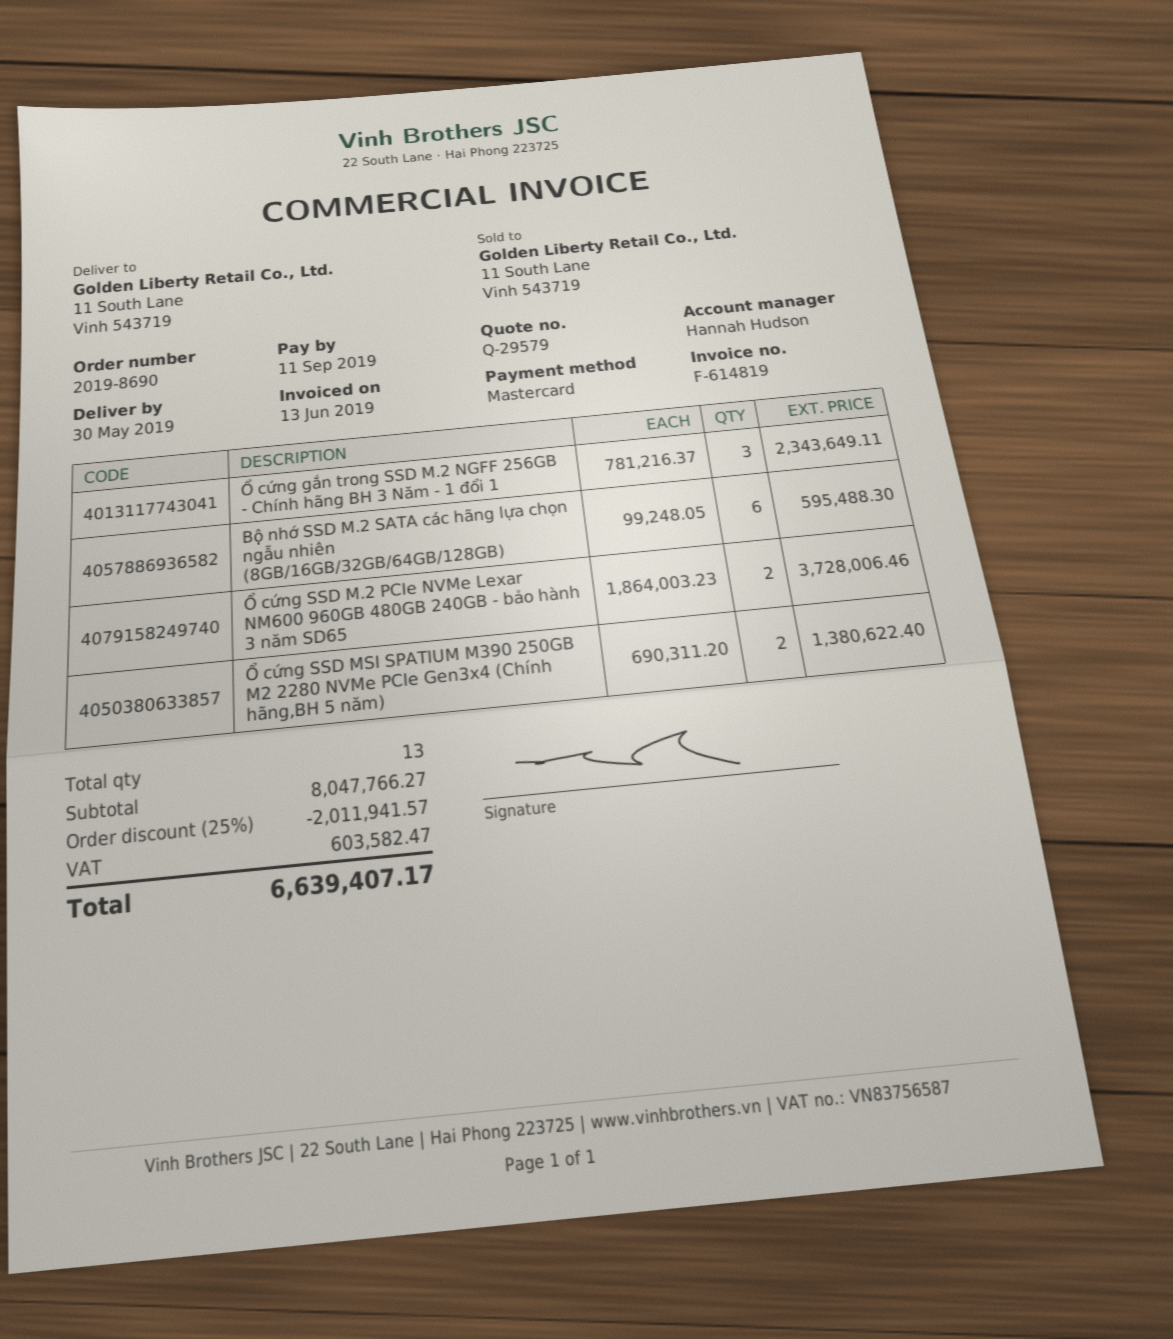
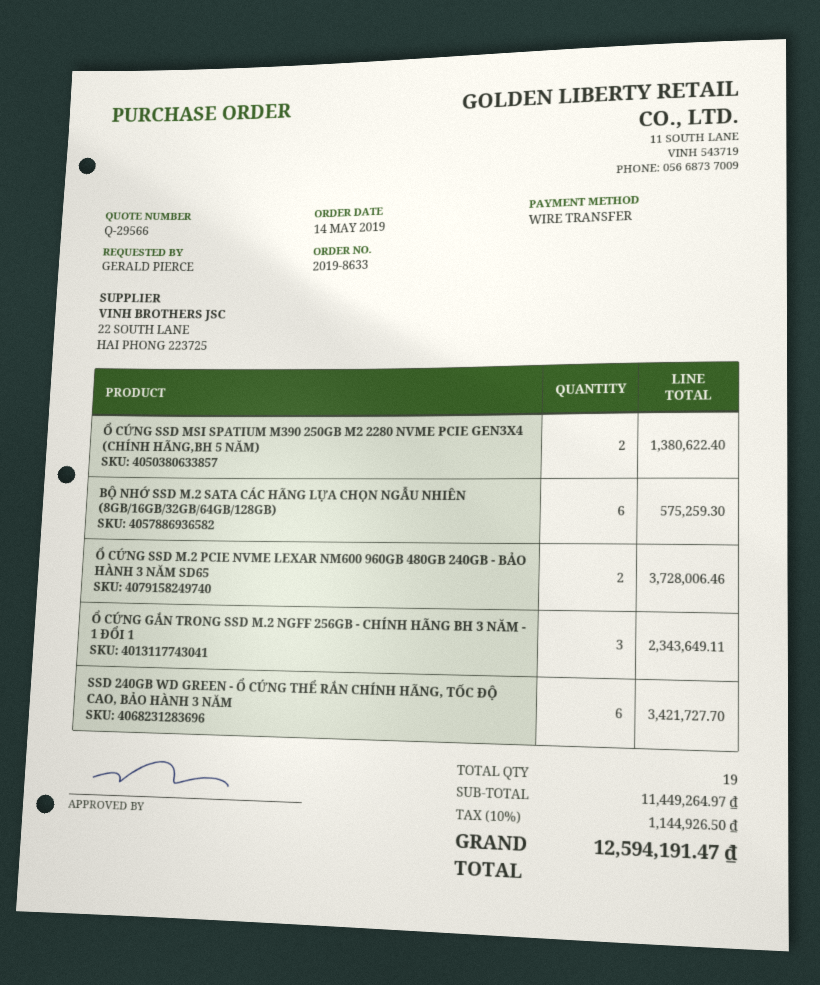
quote number: Q-29579 -> Q-29566
order number: 2019-8690 -> 2019-8633
payment method: Mastercard -> bank transfer
Bộ nhớ SSD M.2 SATA các hãng lựa chọn ngẫu nhiên (8GB/16GB/32GB/64GB/128GB): 6 for 595488.30 -> 6 for 575259.30
SSD 240GB WD GREEN - Ổ CỨNG THỂ RẮN CHÍNH HÃNG, TỐC ĐỘ CAO, BẢO HÀNH 3 NĂM: none -> 6 for 3421727.70
total quantity: 13 -> 19
subtotal: 8047766.27 -> 11449264.97
discount: 25% = 2011941.57 -> none
tax: 603582.47 -> 1144926.50
total: 6639407.17 -> 12594191.47

